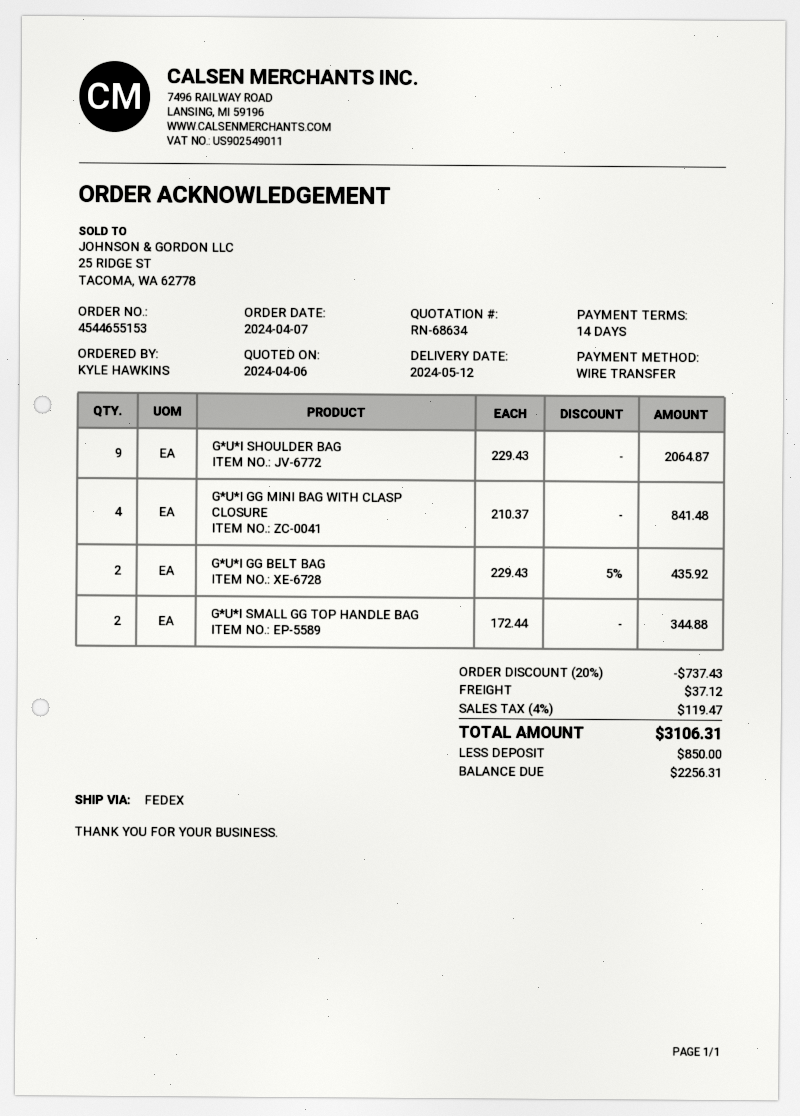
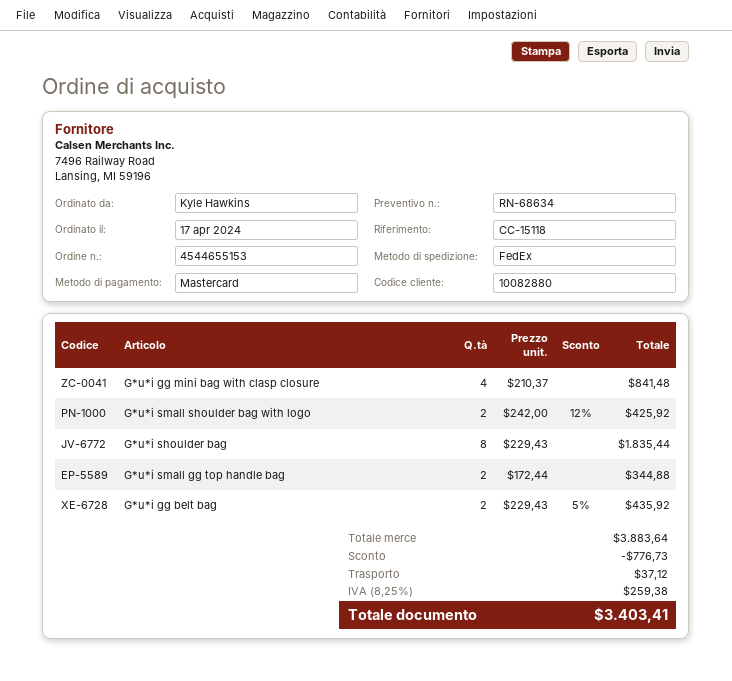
order date: 2024-04-07 -> 2024-04-17
payment method: bank transfer -> Mastercard
G*U*I SHOULDER BAG: 9 x 229.43 = 2064.87 -> 8 x 229.43 = 1835.44
G*u*i small shoulder bag with logo: none -> 2 x 242.00 - 12% = 425.92
discount: 737.43 -> 776.73
tax: 4% = 119.47 -> 8.25% = 259.38
total: 3106.31 -> 3403.41

